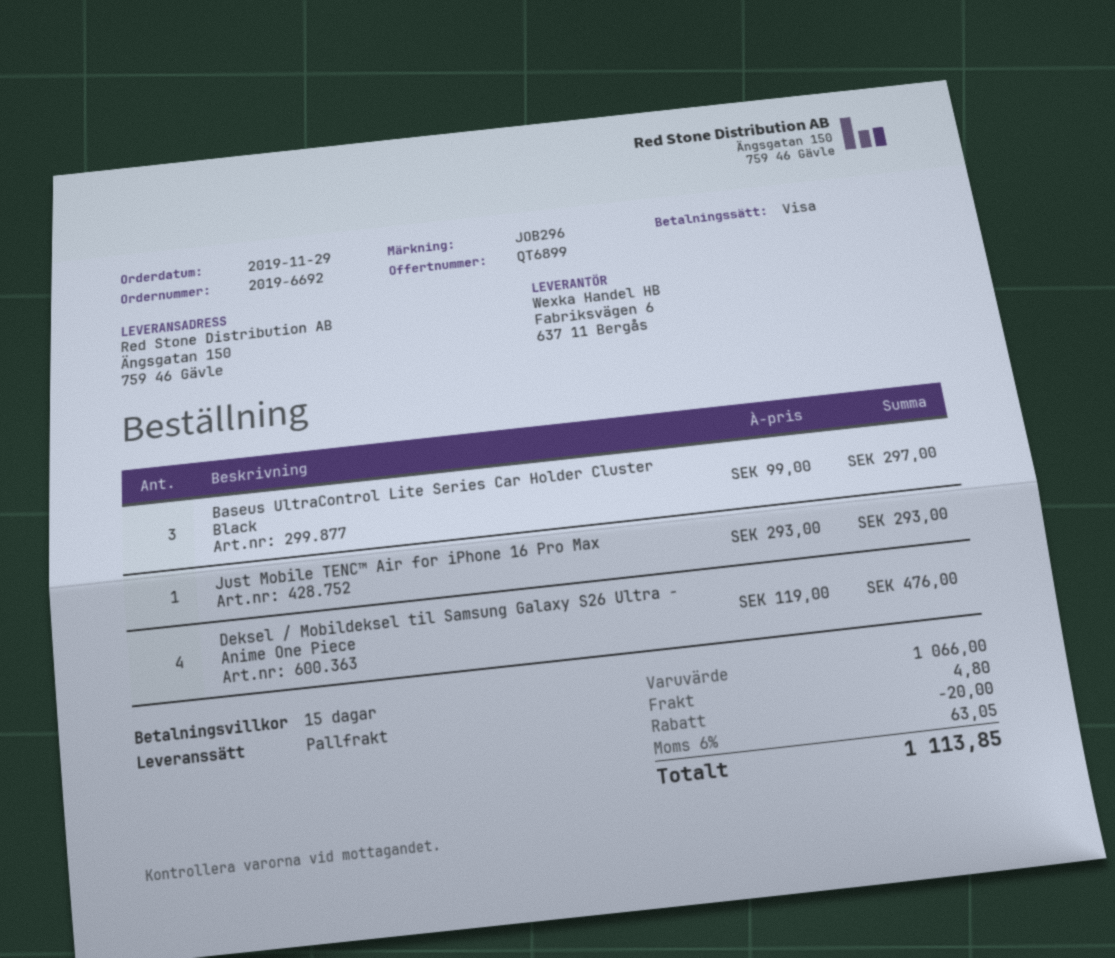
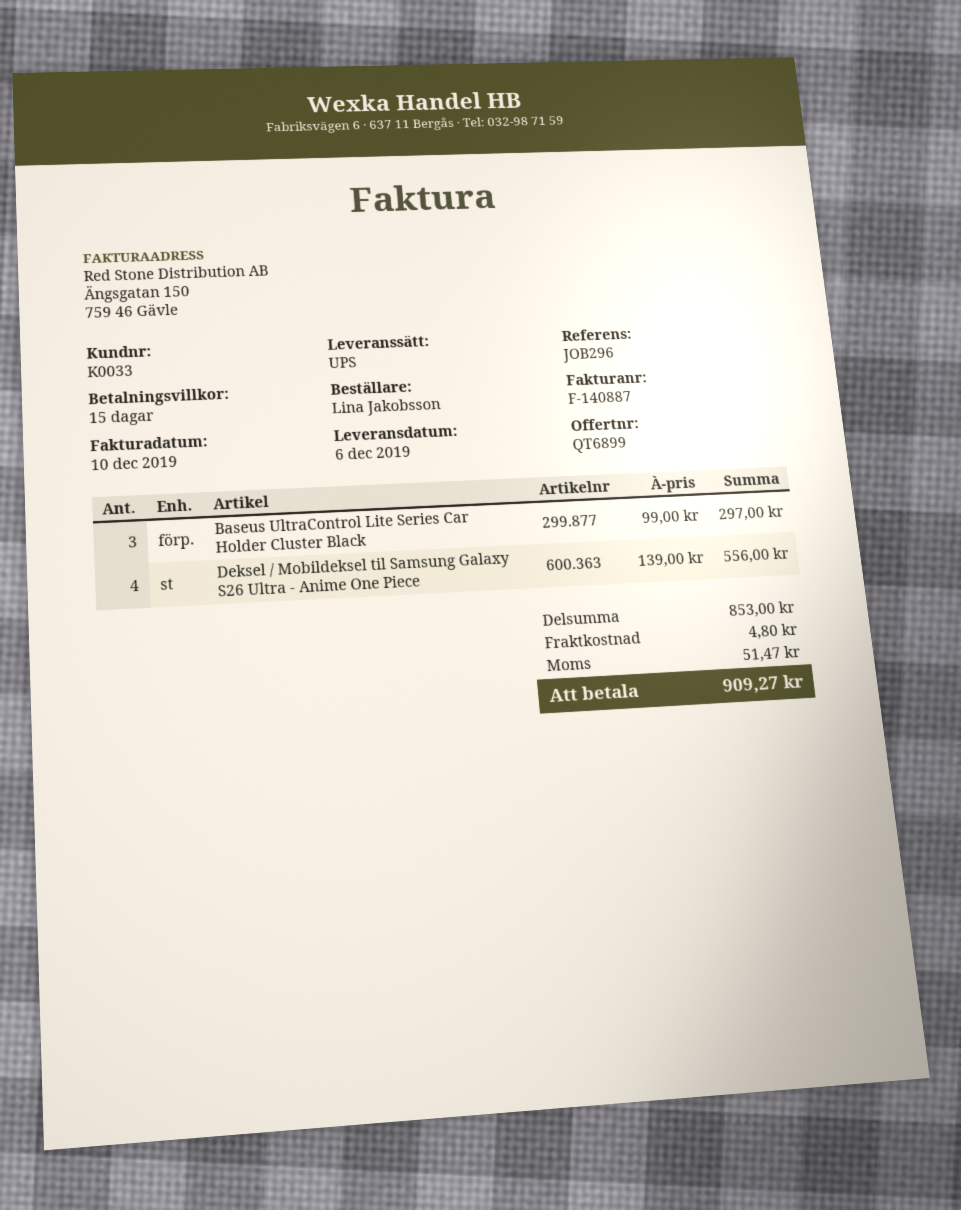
shipping method: pallet freight -> UPS
Just Mobile TENC™ Air for iPhone 16 Pro Max: 1 x 293.00 = 293.00 -> none
Deksel / Mobildeksel til Samsung Galaxy S26 Ultra - Anime One Piece: 4 x 119.00 = 476.00 -> 4 x 139.00 = 556.00
subtotal: 1066.00 -> 853.00
discount: 20.00 -> none
tax: 63.05 -> 51.47
total: 1113.85 -> 909.27

